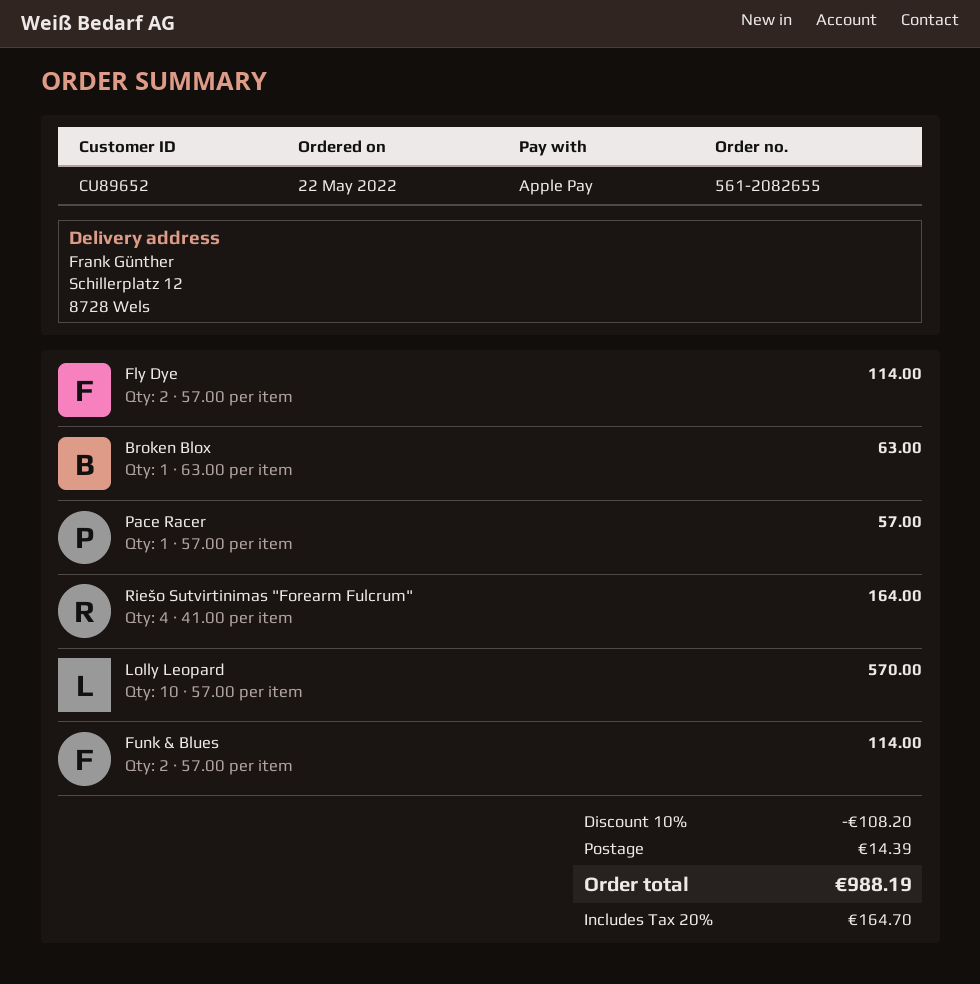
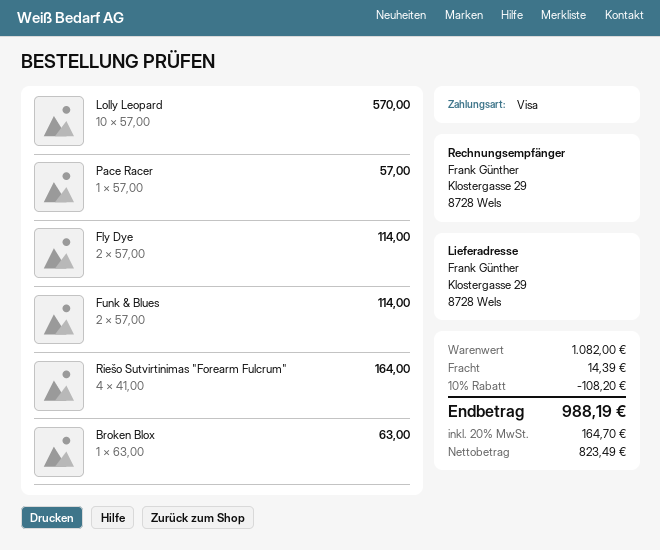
payment method: Apple Pay -> Visa
ship to: Schillerplatz 12, 8728 Wels -> Klostergasse 29, 8728 Wels

